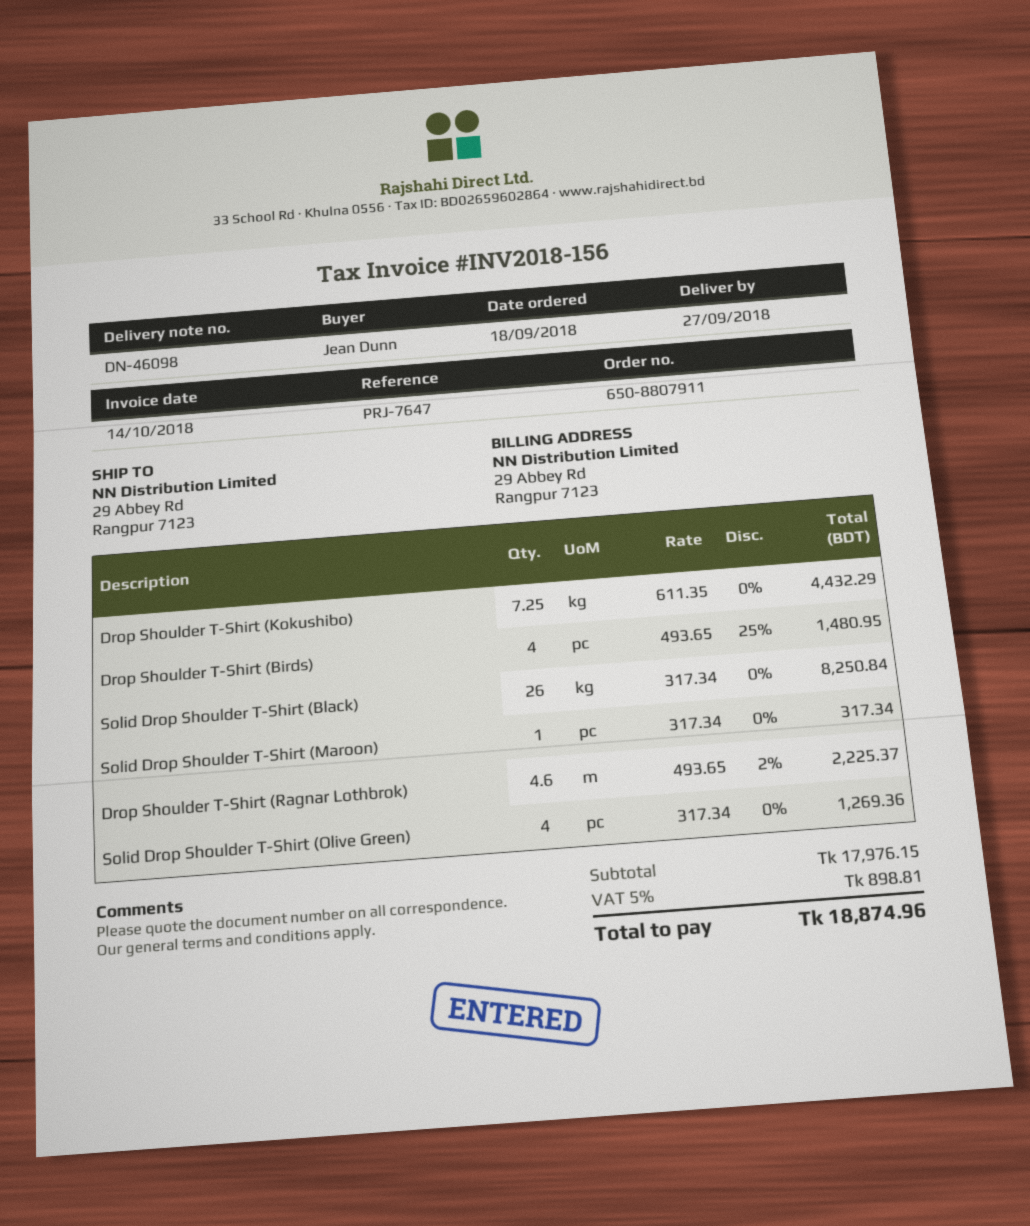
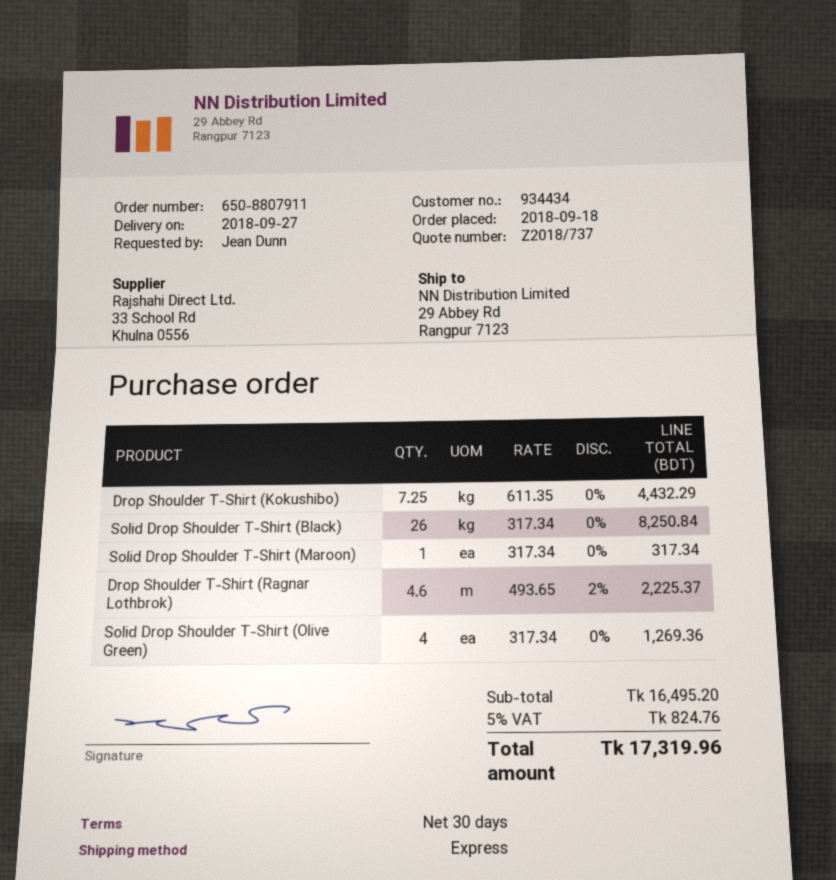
Drop Shoulder T-Shirt (Birds): 4 x 493.65 - 25% = 1480.95 -> none
subtotal: 17976.15 -> 16495.20
tax: 5% = 898.81 -> 5% = 824.76
total: 18874.96 -> 17319.96

